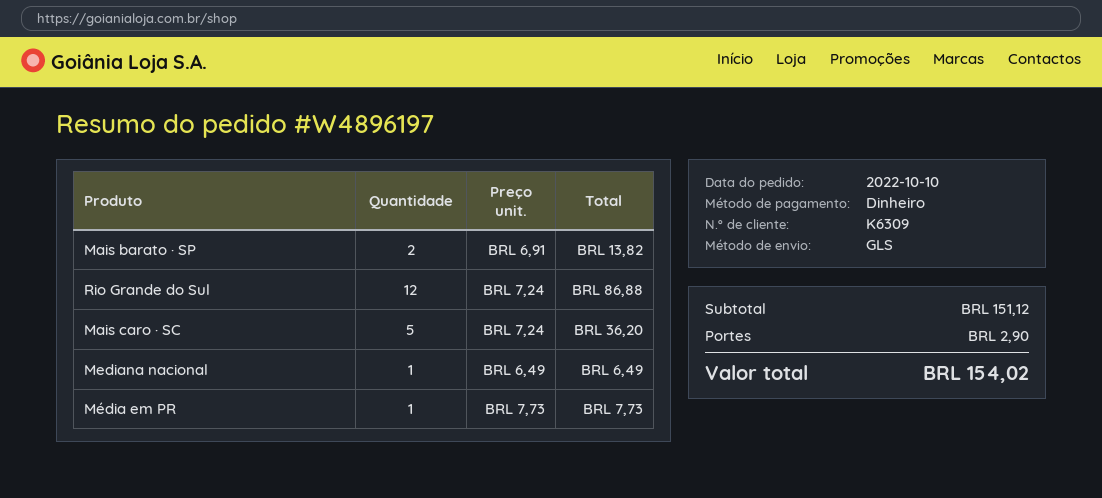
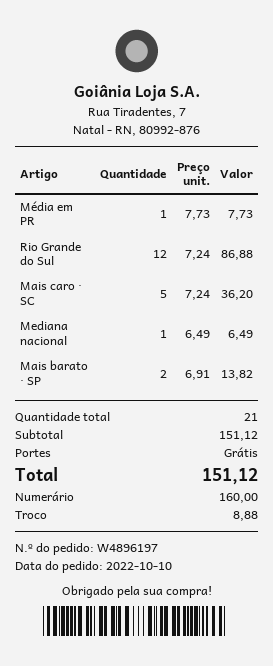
shipping: 2.90 -> 0.00
total: 154.02 -> 151.12

